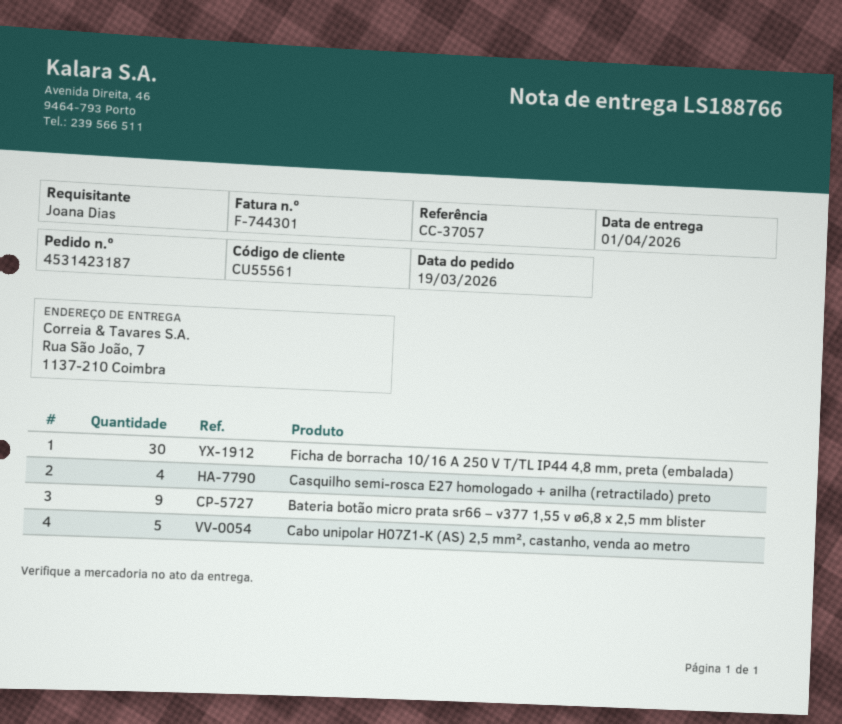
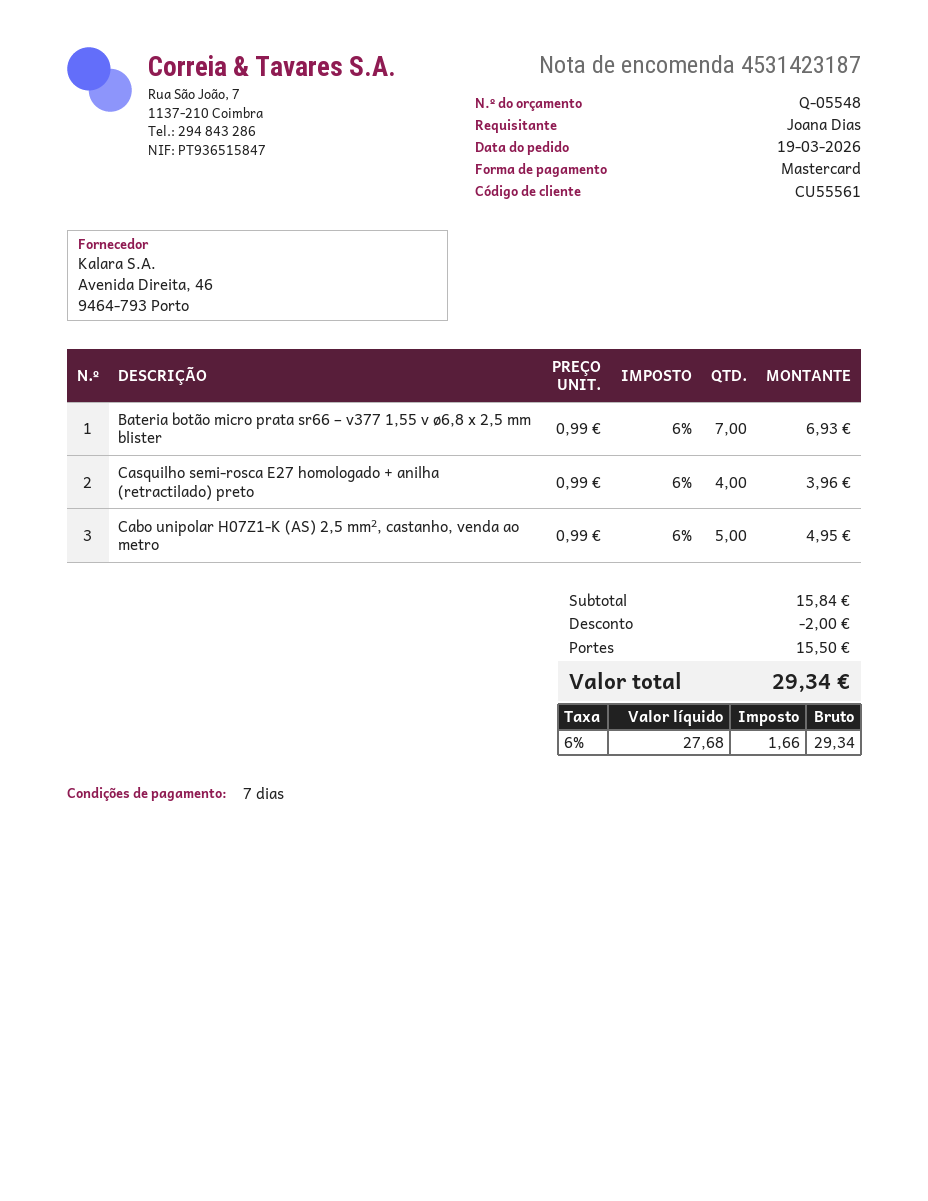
Ficha de borracha 10/16 A 250 V T/TL IP44 4,8 mm, preta (embalada): 30 -> none
Bateria botão micro prata sr66 – v377 1,55 v ø6,8 x 2,5 mm blister: 9 -> 7

